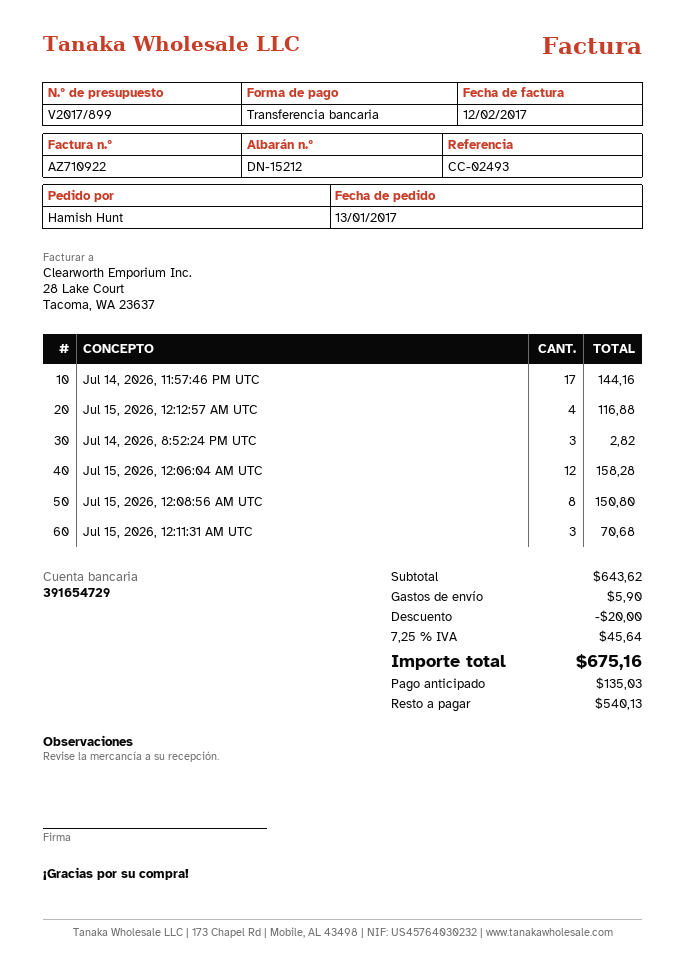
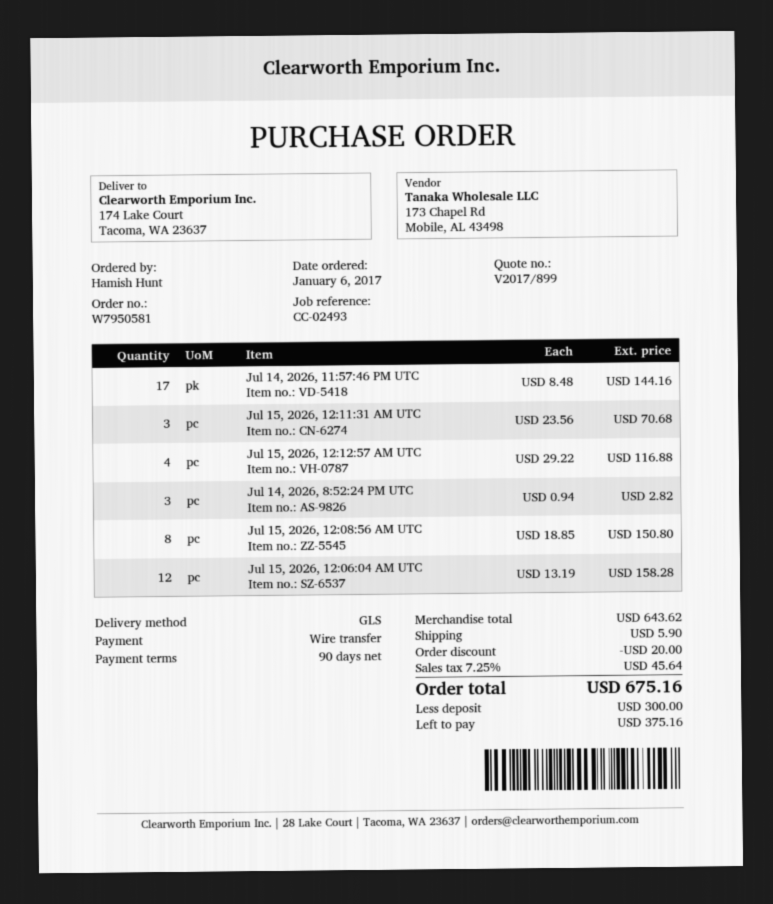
order date: 2017-01-13 -> 2017-01-06
deposit: 135.03 -> 300.00
balance: 540.13 -> 375.16

